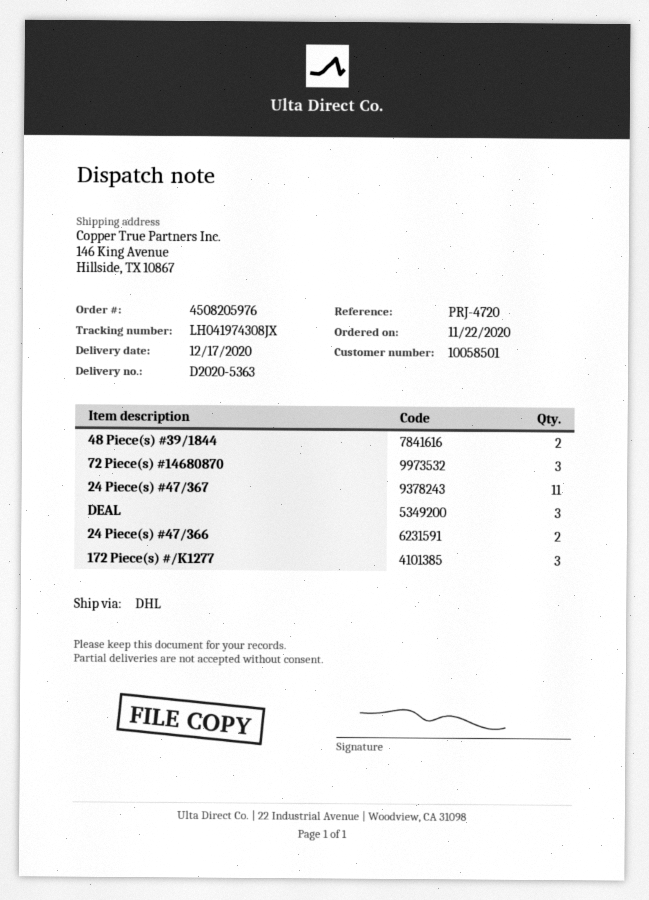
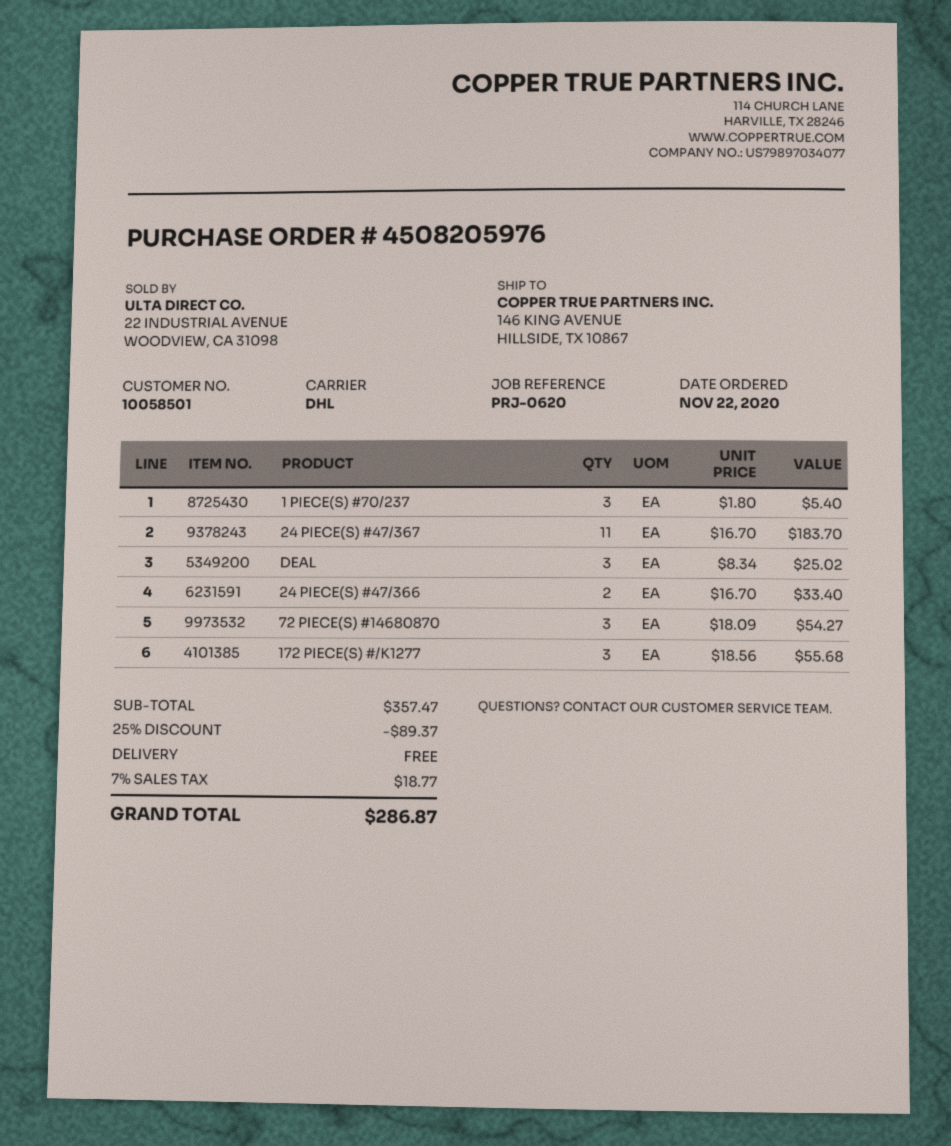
reference: PRJ-4720 -> PRJ-0620
48 Piece(s) #39/1844: 2 -> none
1 PIECE(S) #70/237: none -> 3

